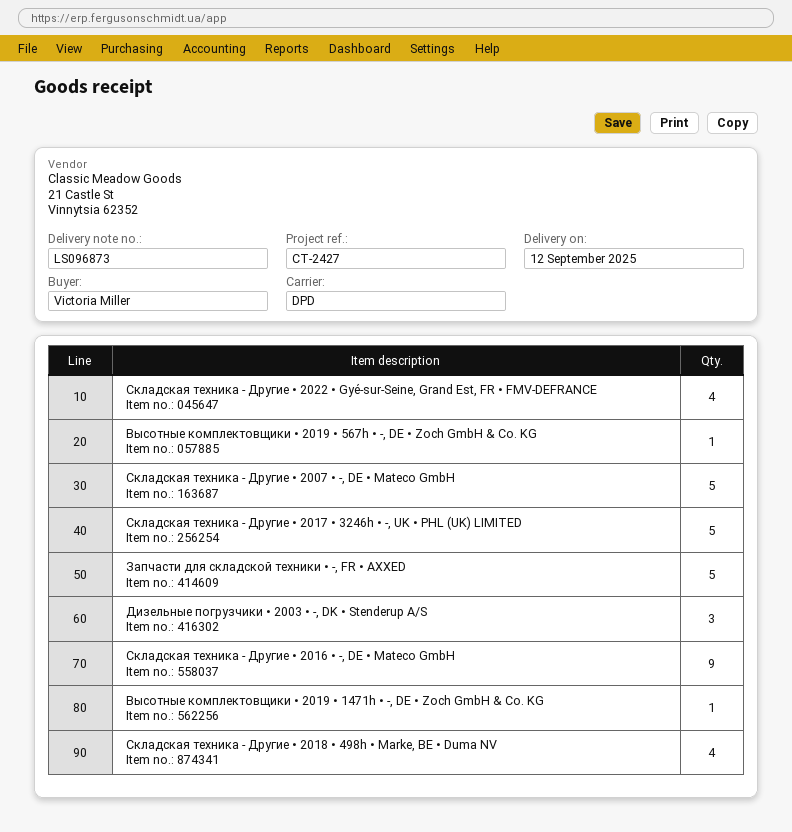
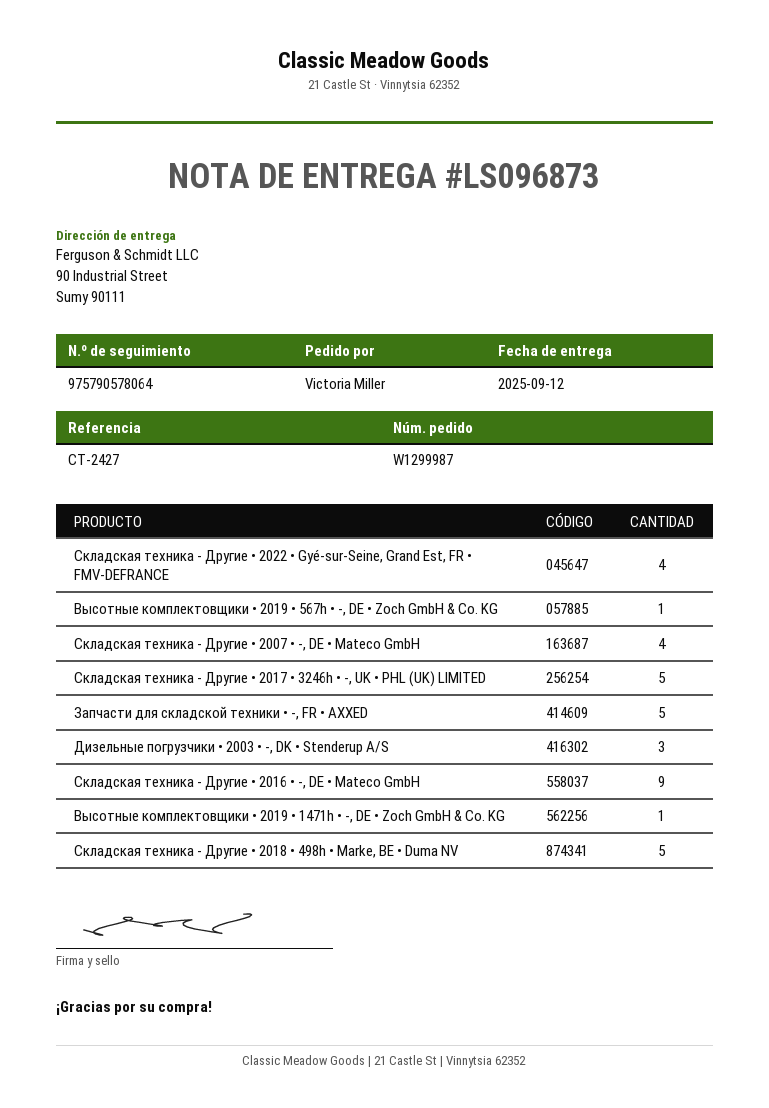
Складская техника - Другие • 2007 • -, DE • Mateco GmbH: 5 -> 4
Складская техника - Другие • 2018 • 498h • Marke, BE • Duma NV: 4 -> 5

